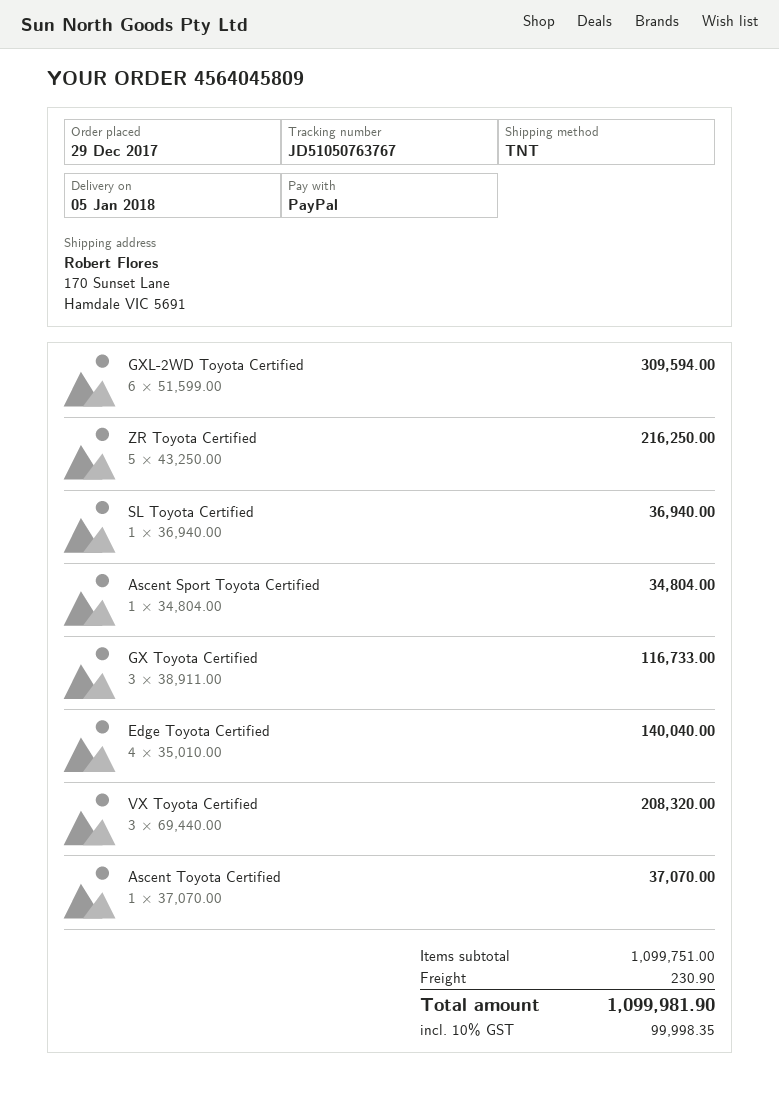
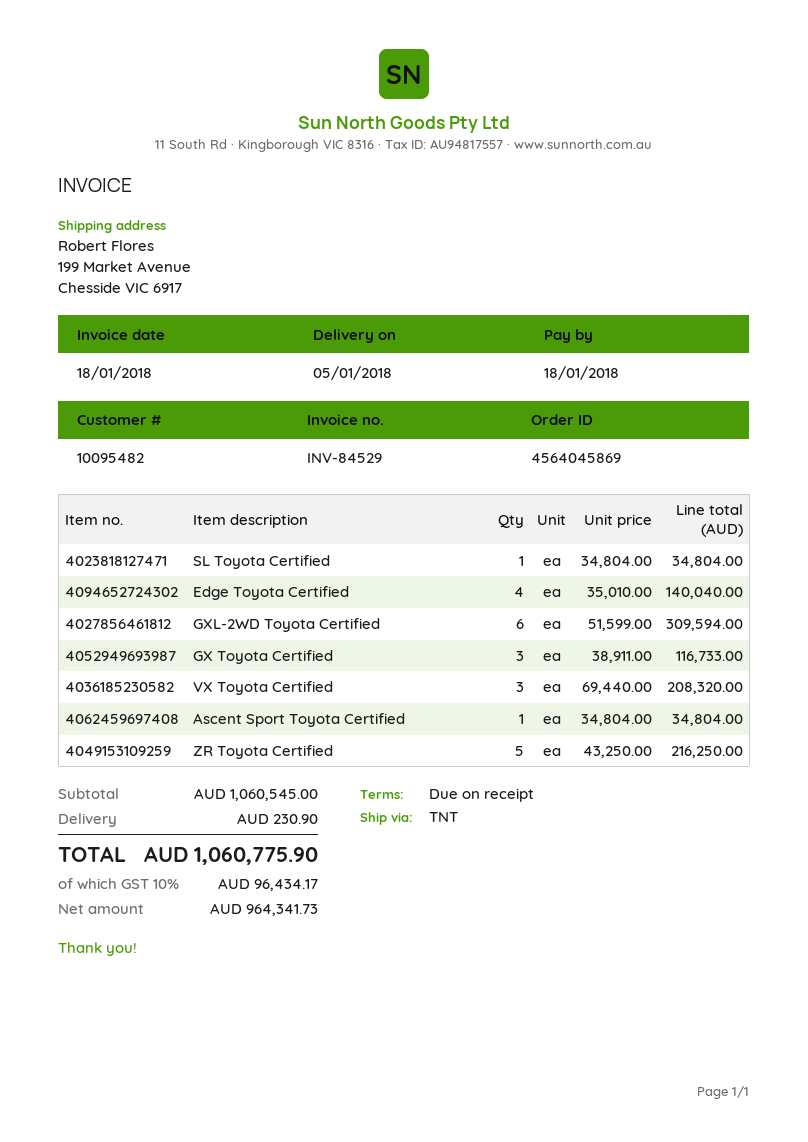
order number: 4564045809 -> 4564045869
ship to: 170 Sunset Lane, Hamdale VIC 5691 -> 199 Market Avenue, Chesside VIC 6917
SL Toyota Certified: 1 x 36940.00 = 36940.00 -> 1 x 34804.00 = 34804.00
Ascent Toyota Certified: 1 x 37070.00 = 37070.00 -> none
subtotal: 1099751.00 -> 1060545.00
tax: 10% = 99998.35 -> 10% = 96434.17
total: 1099981.90 -> 1060775.90

